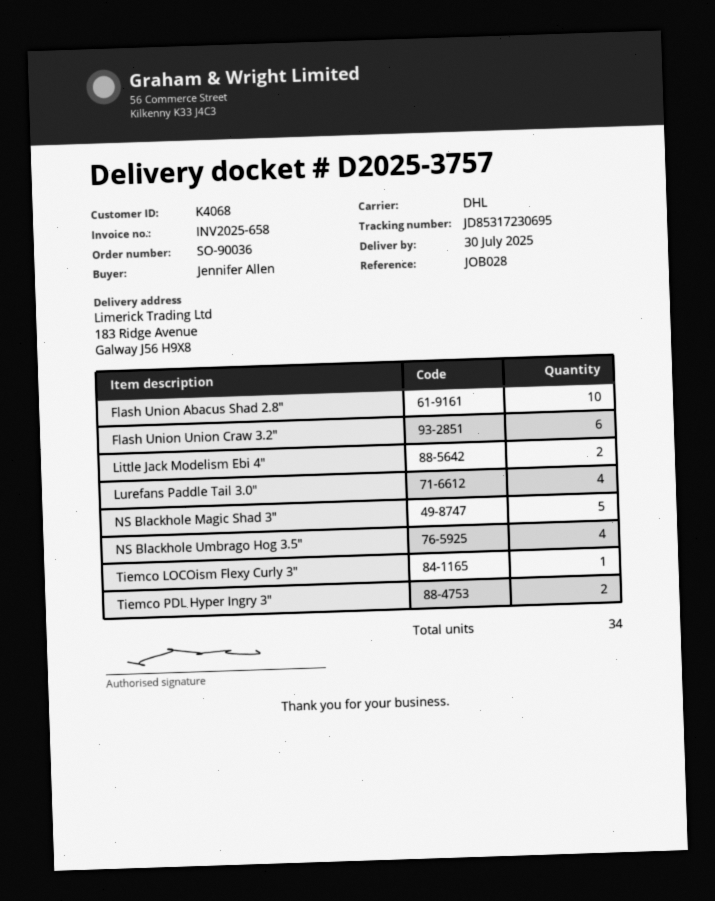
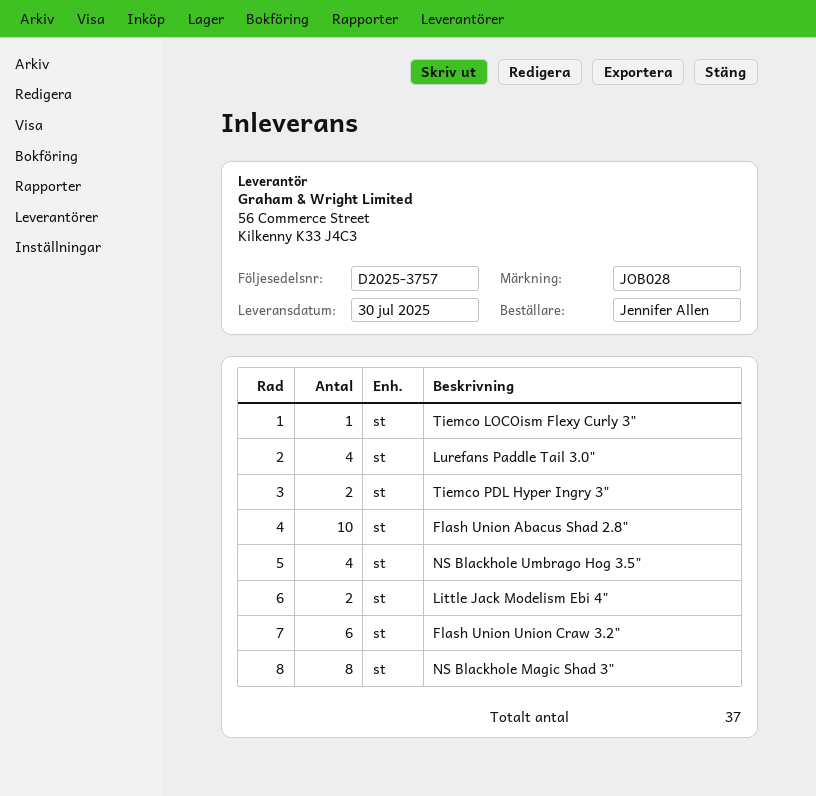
NS Blackhole Magic Shad 3": 5 -> 8
total quantity: 34 -> 37

